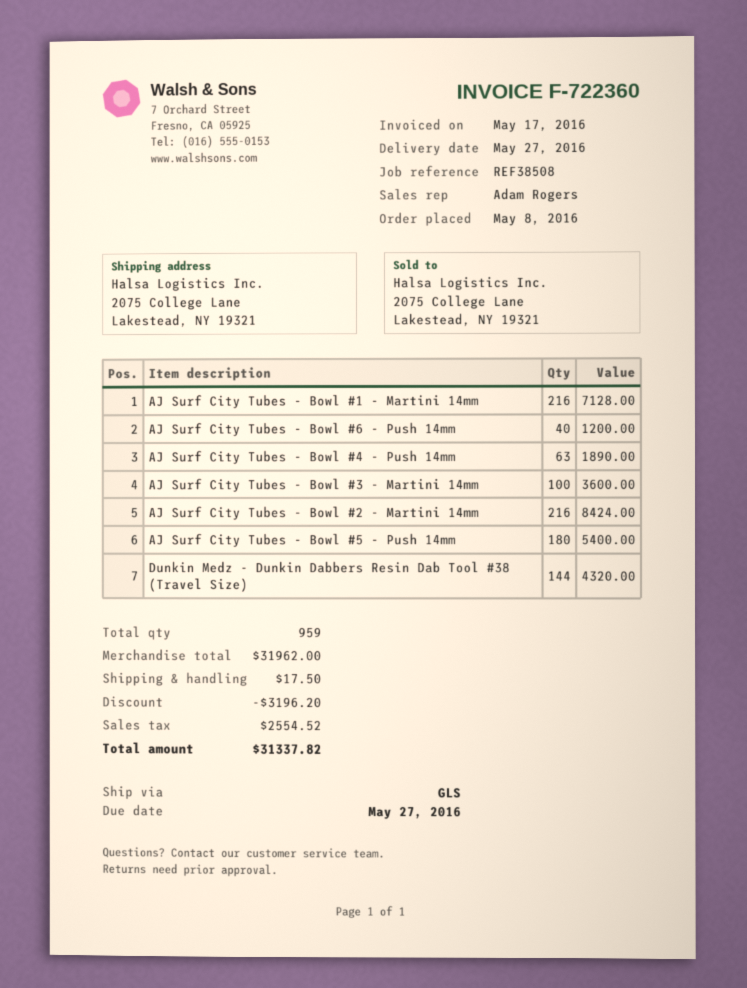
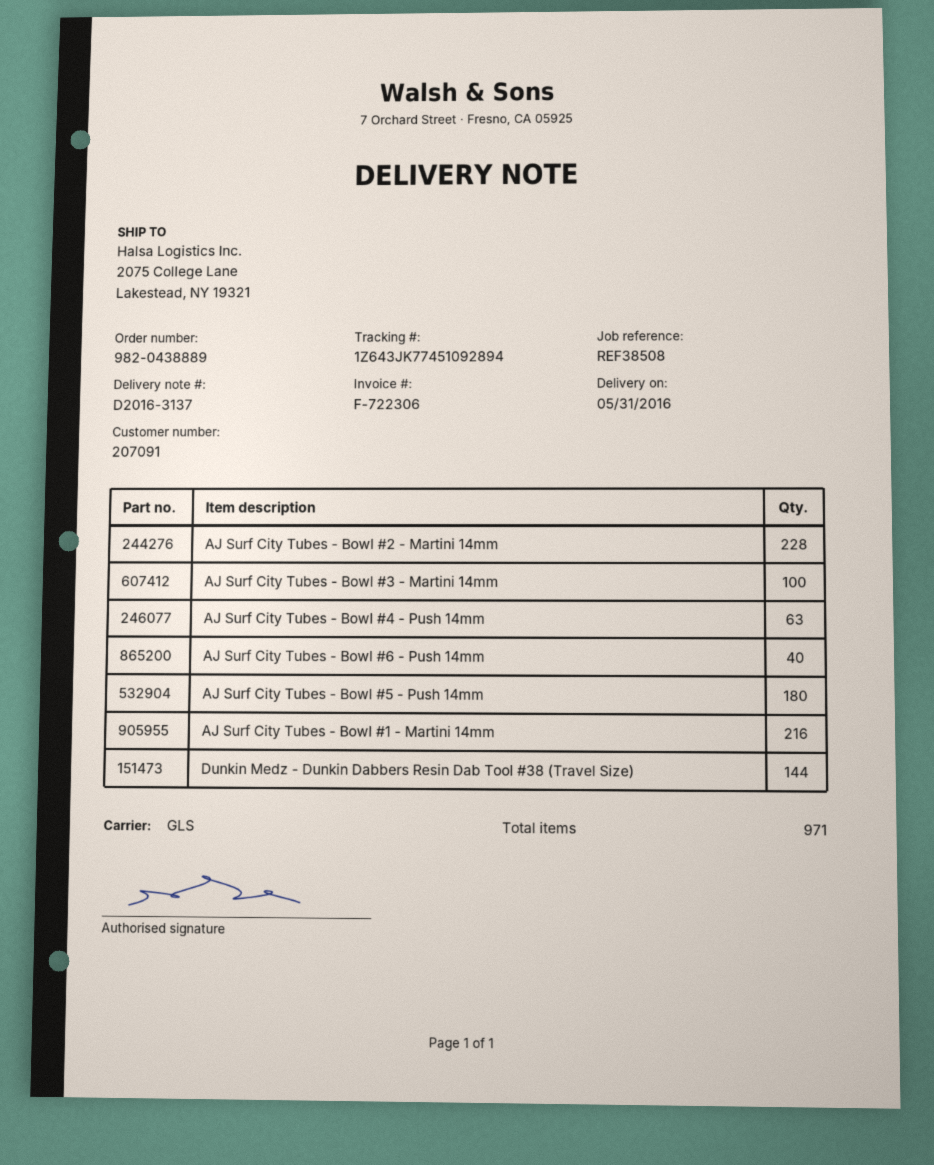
delivery date: 2016-05-27 -> 2016-05-31
invoice number: F-722360 -> F-722306
AJ Surf City Tubes - Bowl #2 - Martini 14mm: 216 -> 228
total quantity: 959 -> 971

